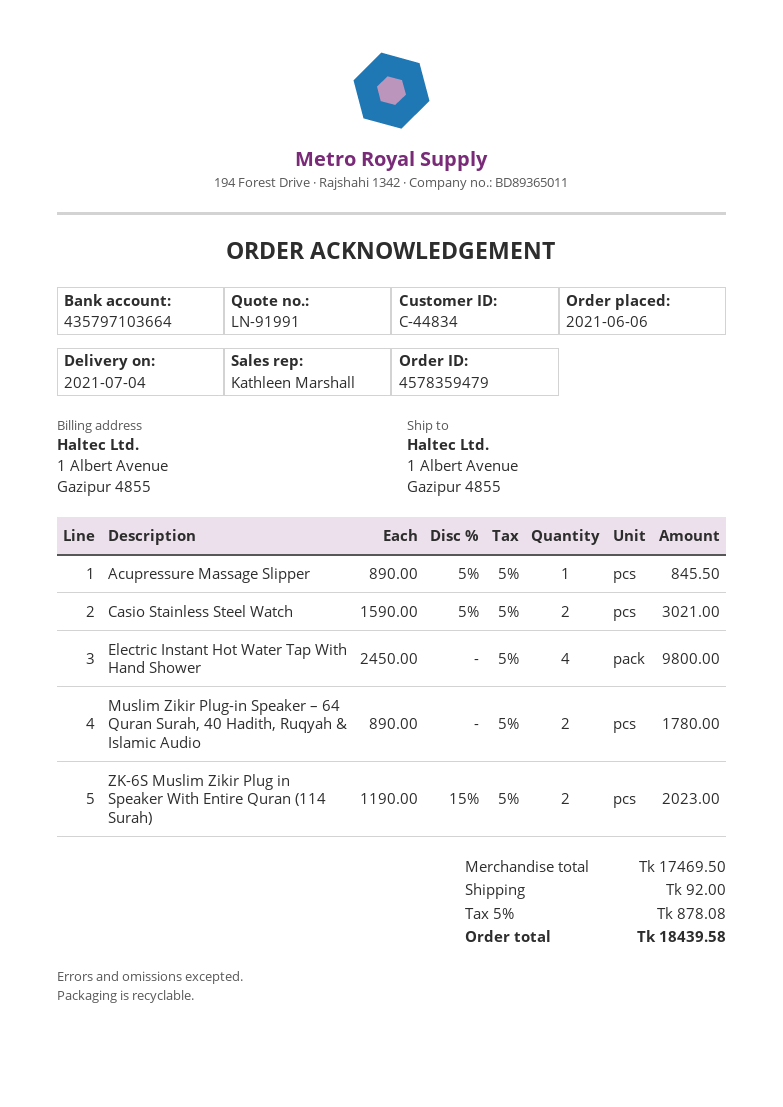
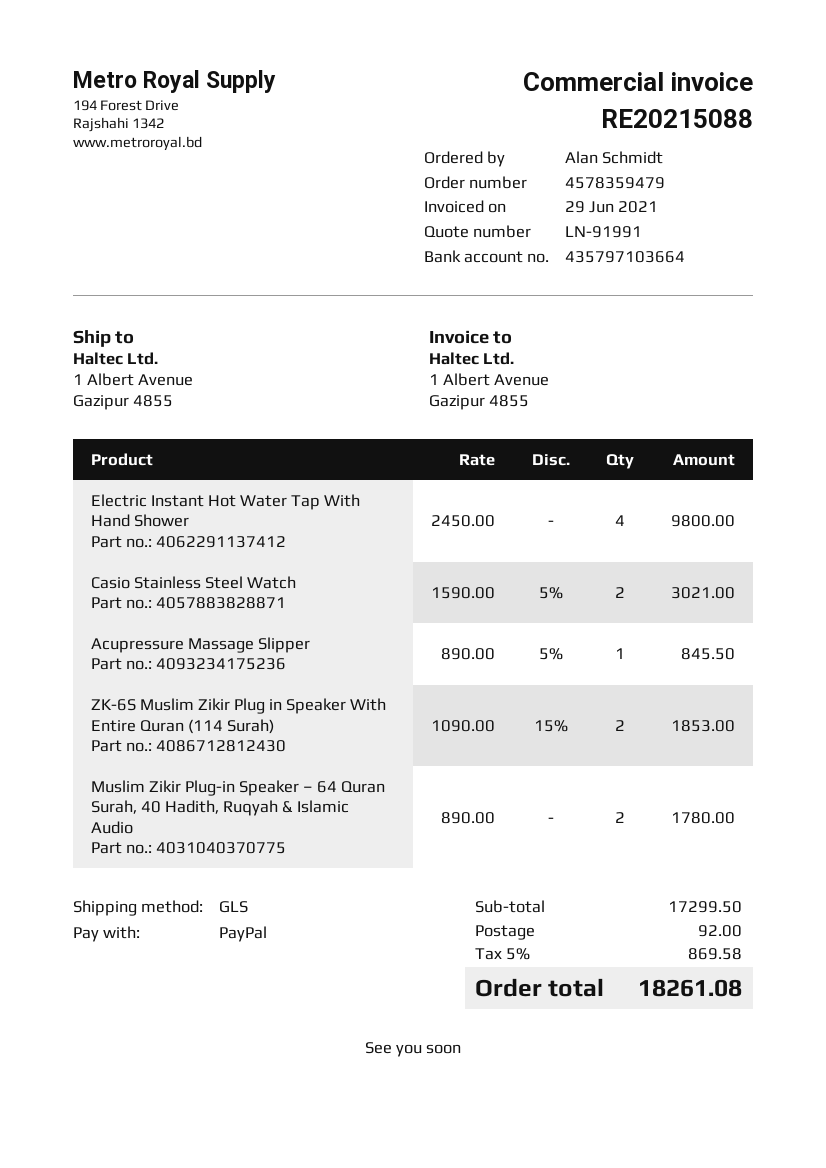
ZK-6S Muslim Zikir Plug in Speaker With Entire Quran (114 Surah): 2 x 1190.00 - 15% = 2023.00 -> 2 x 1090.00 - 15% = 1853.00
subtotal: 17469.50 -> 17299.50
tax: 5% = 878.08 -> 5% = 869.58
total: 18439.58 -> 18261.08

